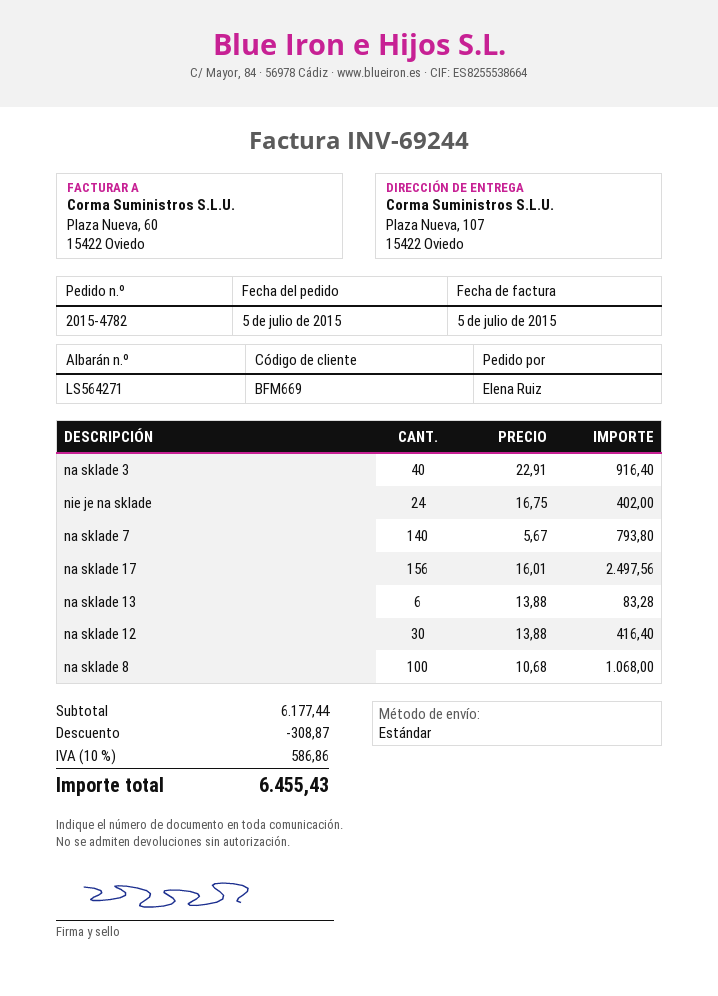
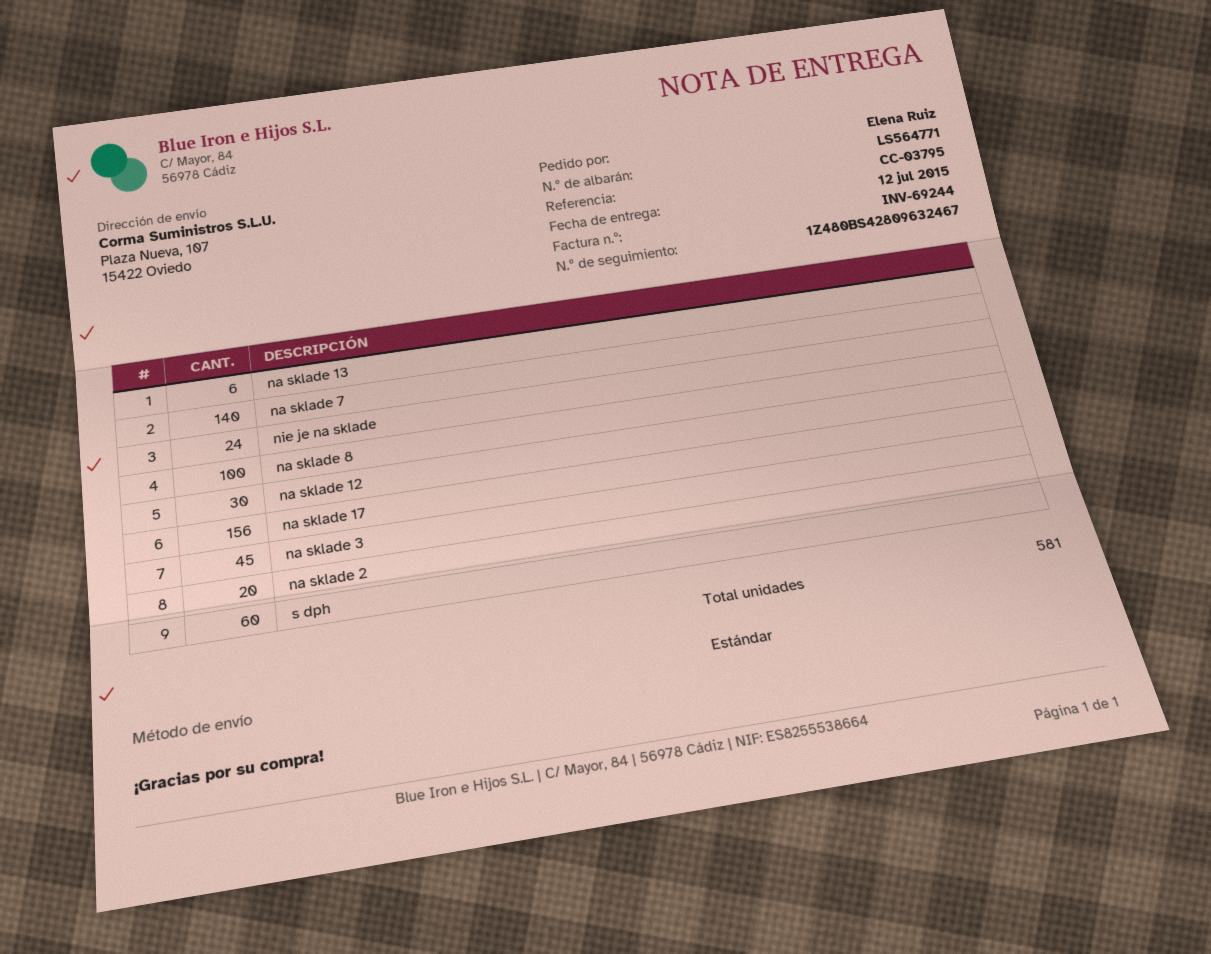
delivery note number: LS564271 -> LS564771
na sklade 3: 40 -> 45
na sklade 2: none -> 20
s dph: none -> 60

